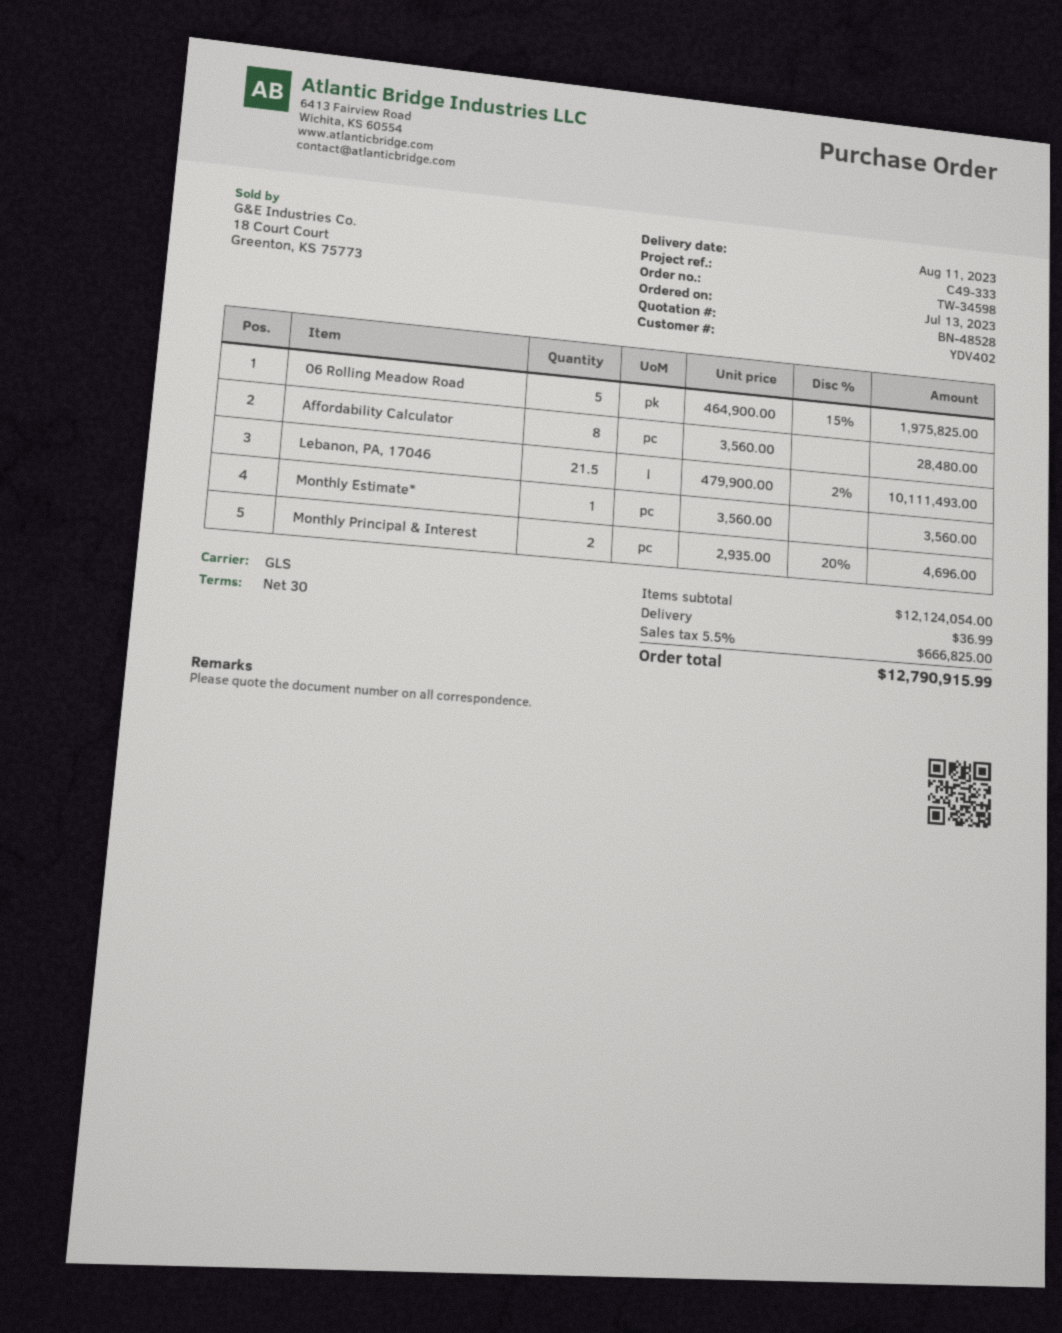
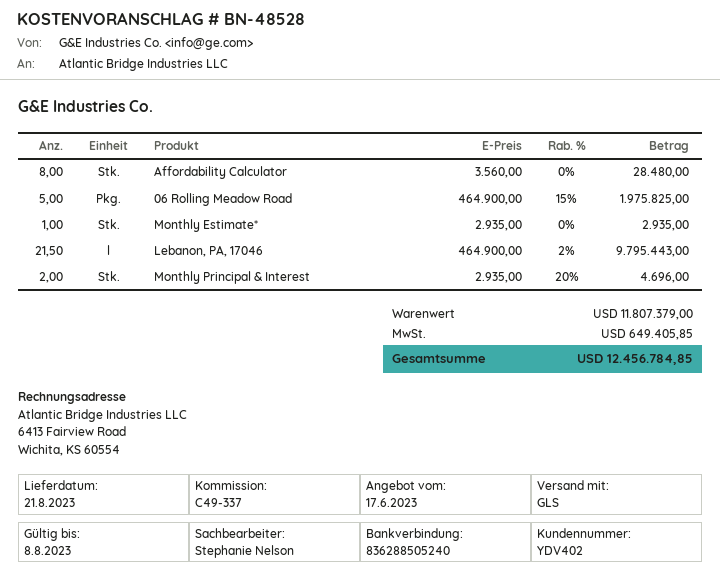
delivery date: 2023-08-11 -> 2023-08-21
reference: C49-333 -> C49-337
Lebanon, PA, 17046: 21.5 x 479900.00 - 2% = 10111493.00 -> 21.5 x 464900.00 - 2% = 9795443.00
Monthly Estimate*: 1 x 3560.00 = 3560.00 -> 1 x 2935.00 = 2935.00
subtotal: 12124054.00 -> 11807379.00
shipping: 36.99 -> none
tax: 666825.00 -> 649405.85
total: 12790915.99 -> 12456784.85

